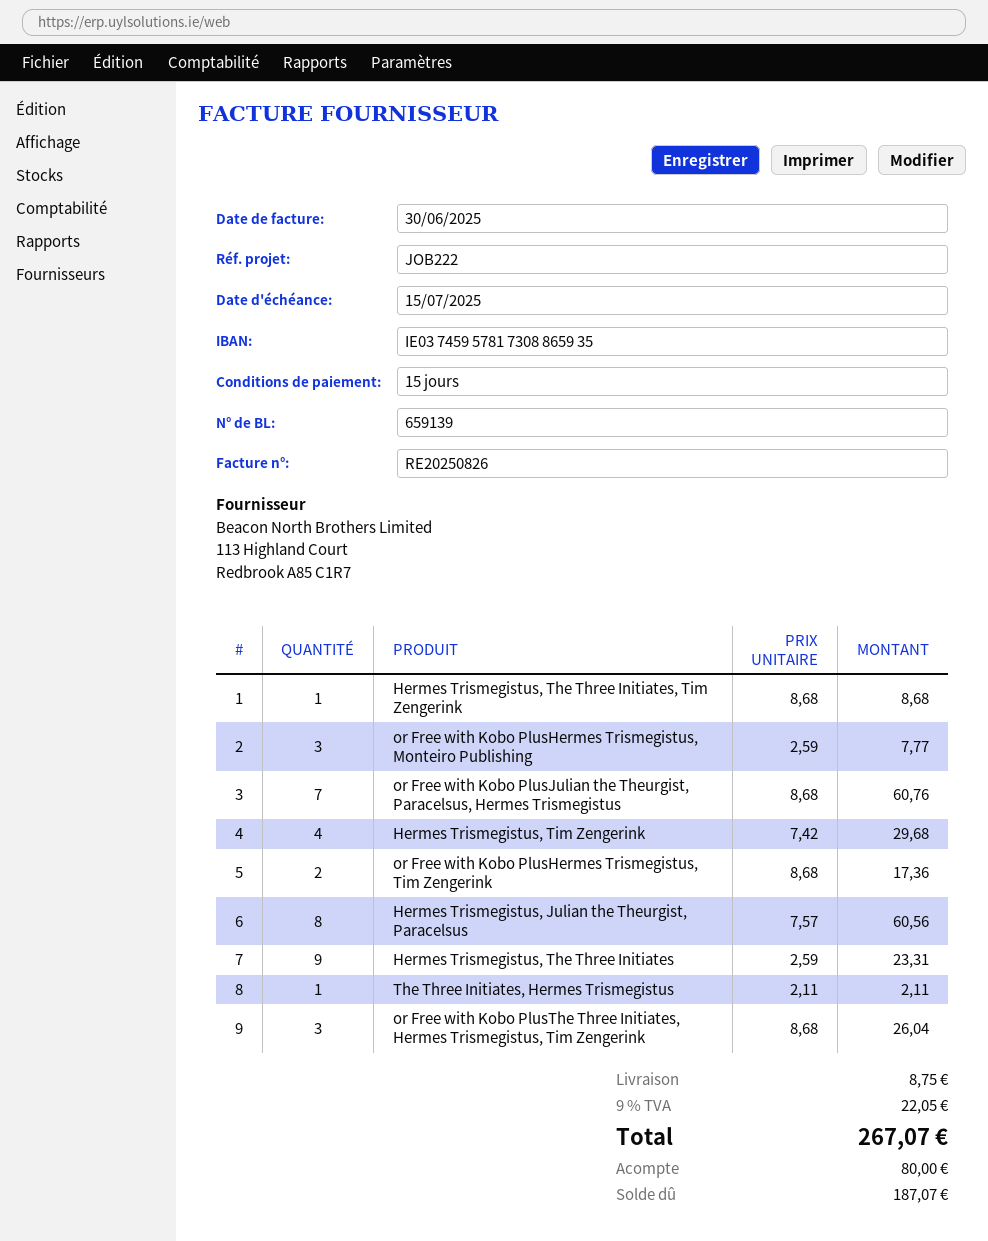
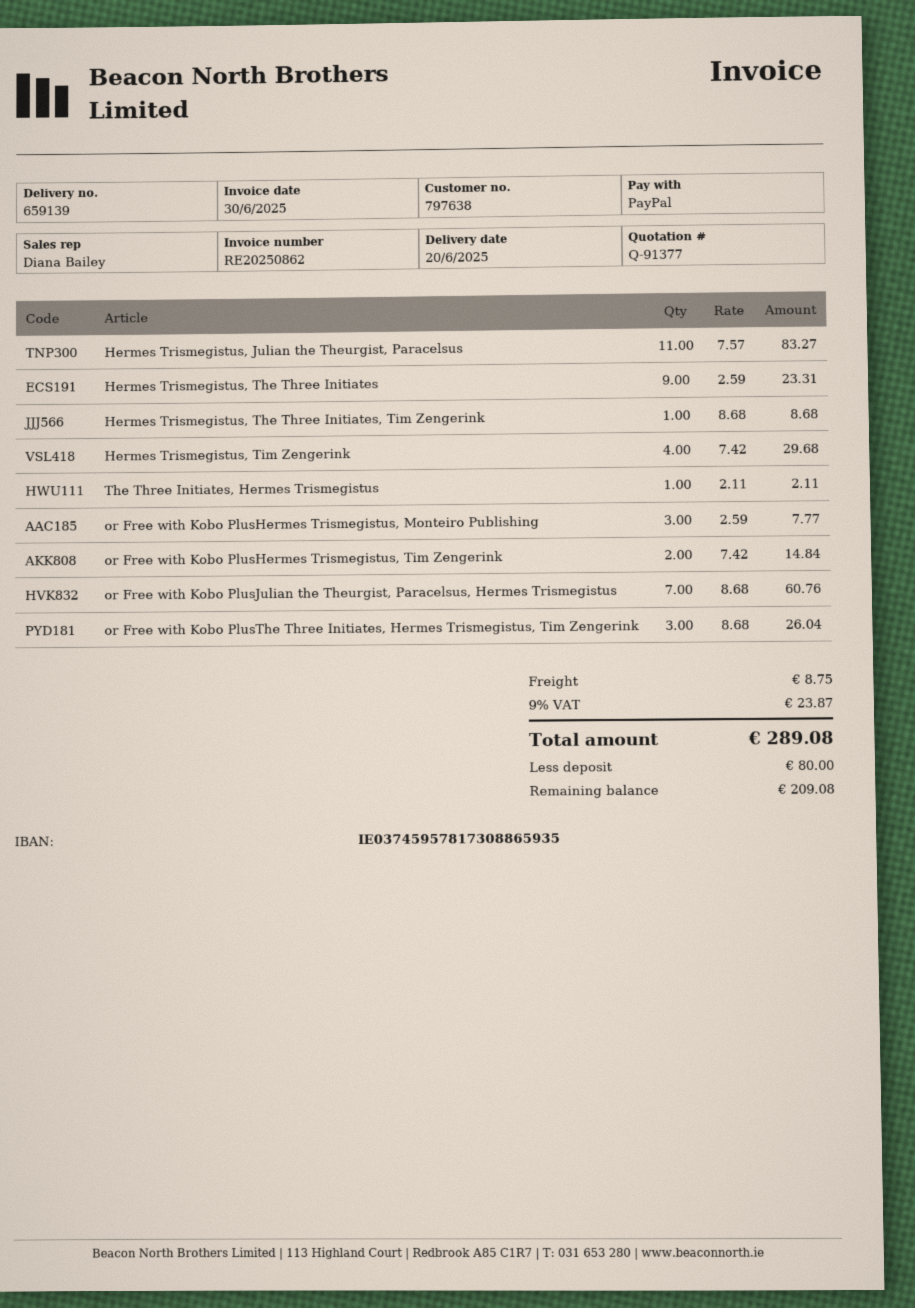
invoice number: RE20250826 -> RE20250862
or Free with Kobo PlusHermes Trismegistus, Tim Zengerink: 2 x 8.68 = 17.36 -> 2 x 7.42 = 14.84
Hermes Trismegistus, Julian the Theurgist, Paracelsus: 8 x 7.57 = 60.56 -> 11 x 7.57 = 83.27
tax: 9% = 22.05 -> 9% = 23.87
total: 267.07 -> 289.08
balance: 187.07 -> 209.08

